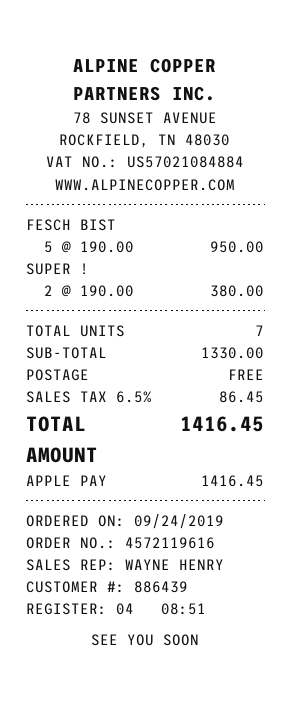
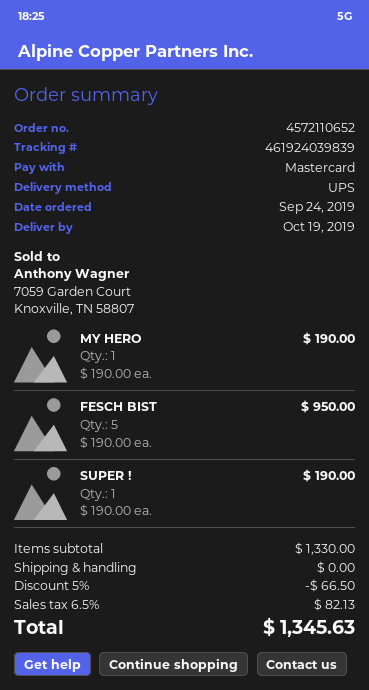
order number: 4572119616 -> 4572110652
payment method: Apple Pay -> Mastercard
SUPER !: 2 x 190.00 = 380.00 -> 1 x 190.00 = 190.00
MY HERO: none -> 1 x 190.00 = 190.00
discount: none -> 5% = 66.50
tax: 6.5% = 86.45 -> 6.5% = 82.13
total: 1416.45 -> 1345.63

